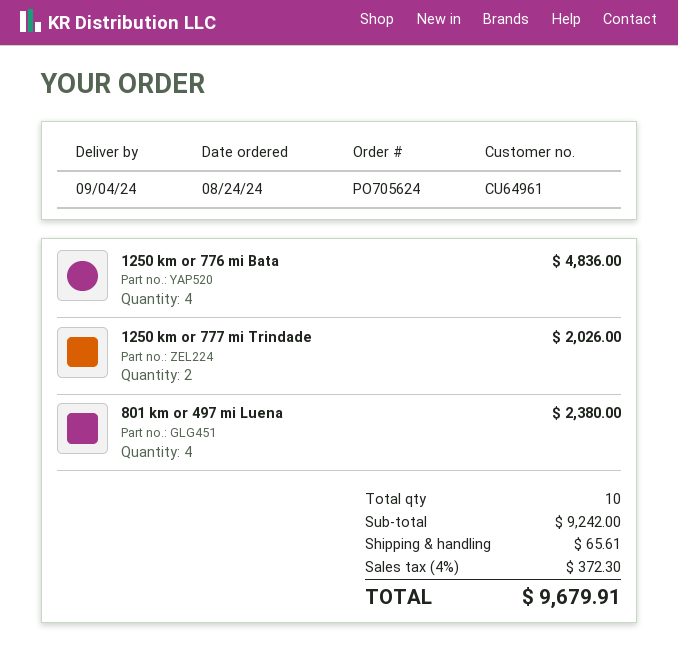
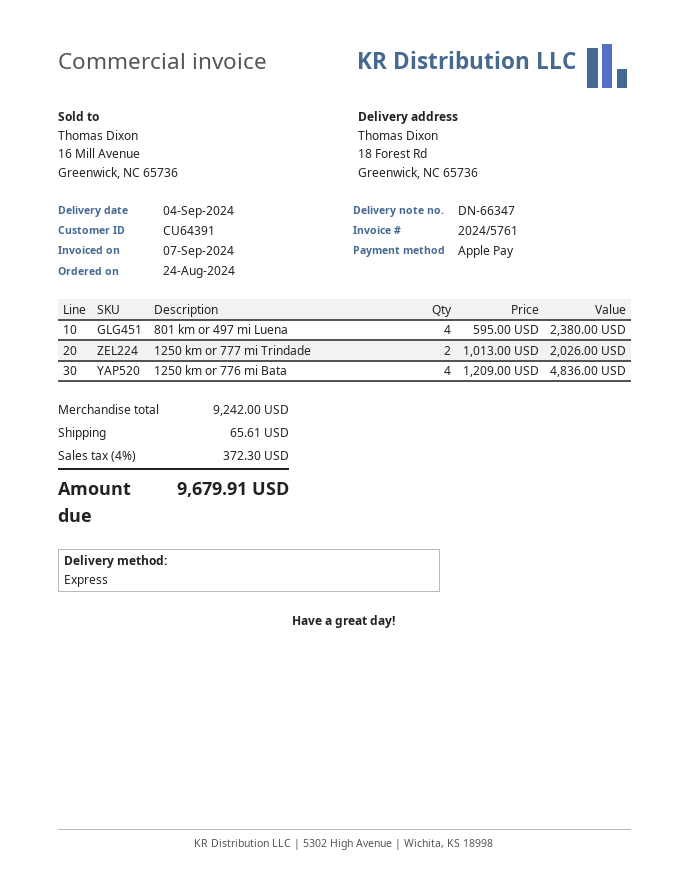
customer number: CU64961 -> CU64391

